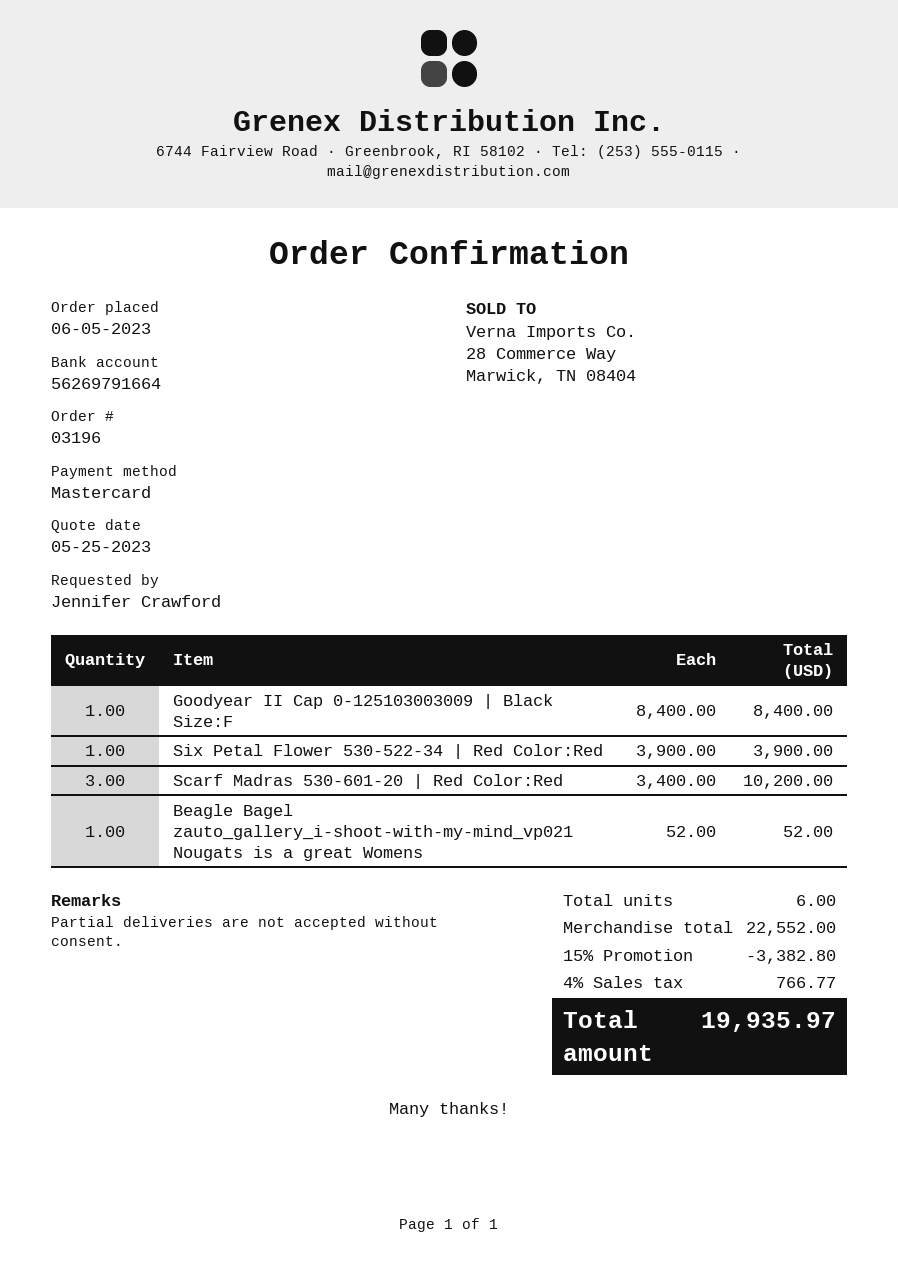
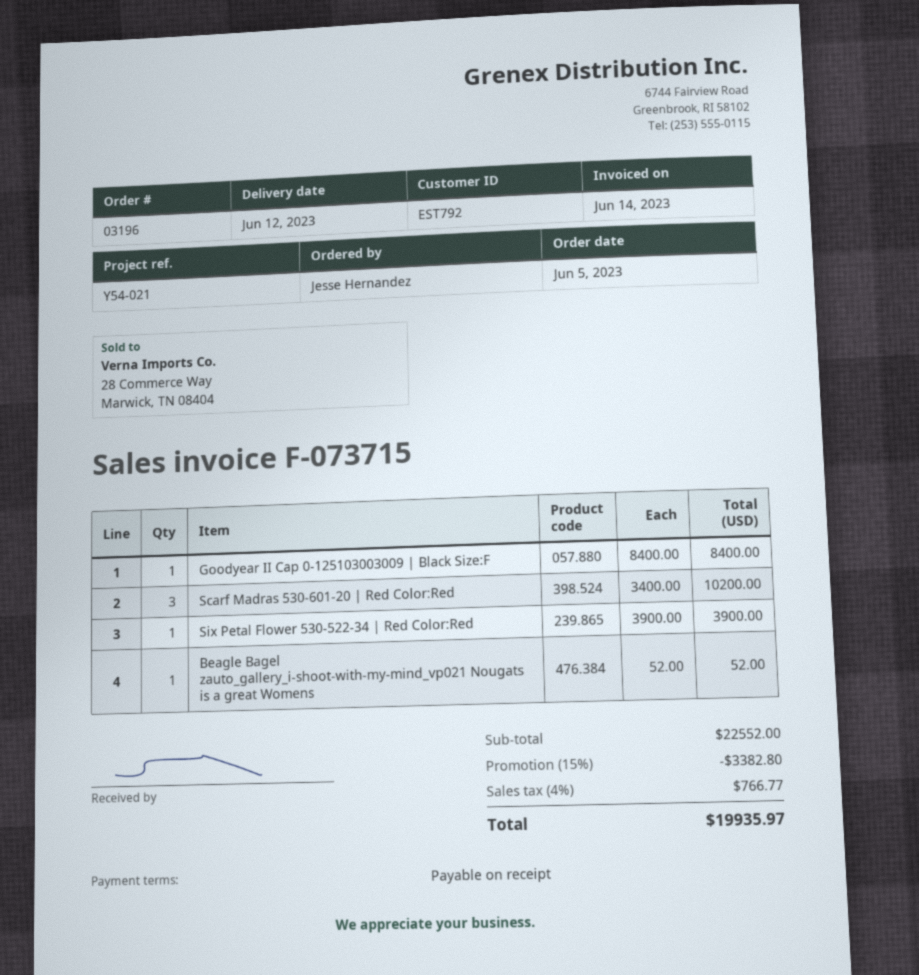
ordered by: Jennifer Crawford -> Jesse Hernandez

